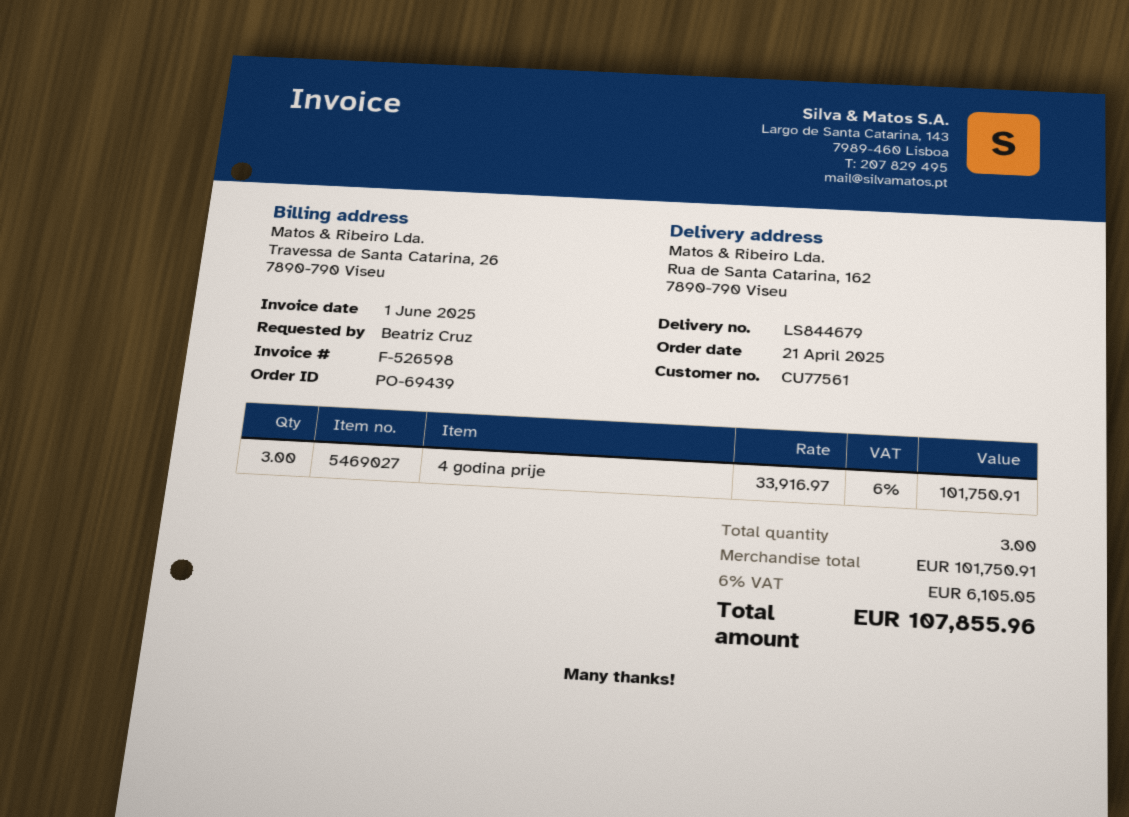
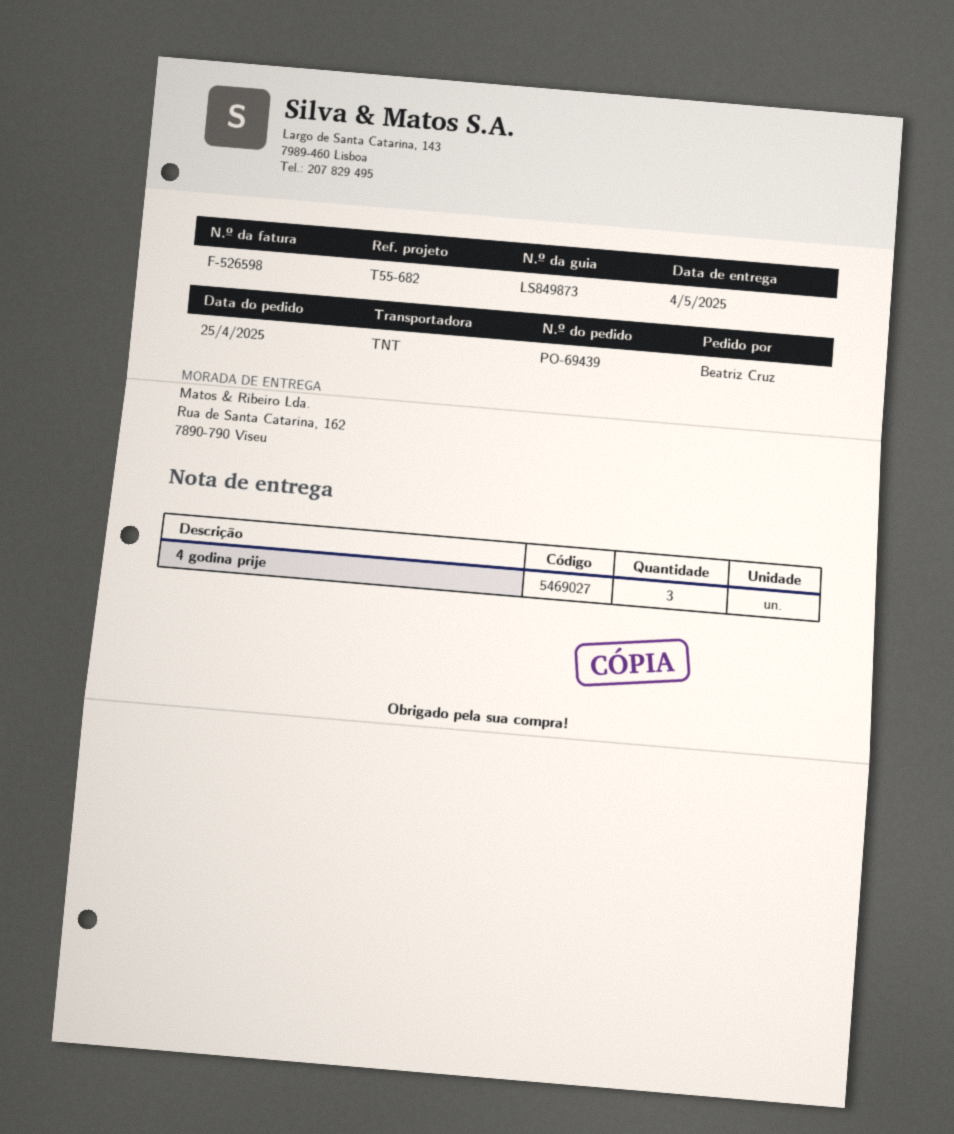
order date: 2025-04-21 -> 2025-04-25
delivery note number: LS844679 -> LS849873

